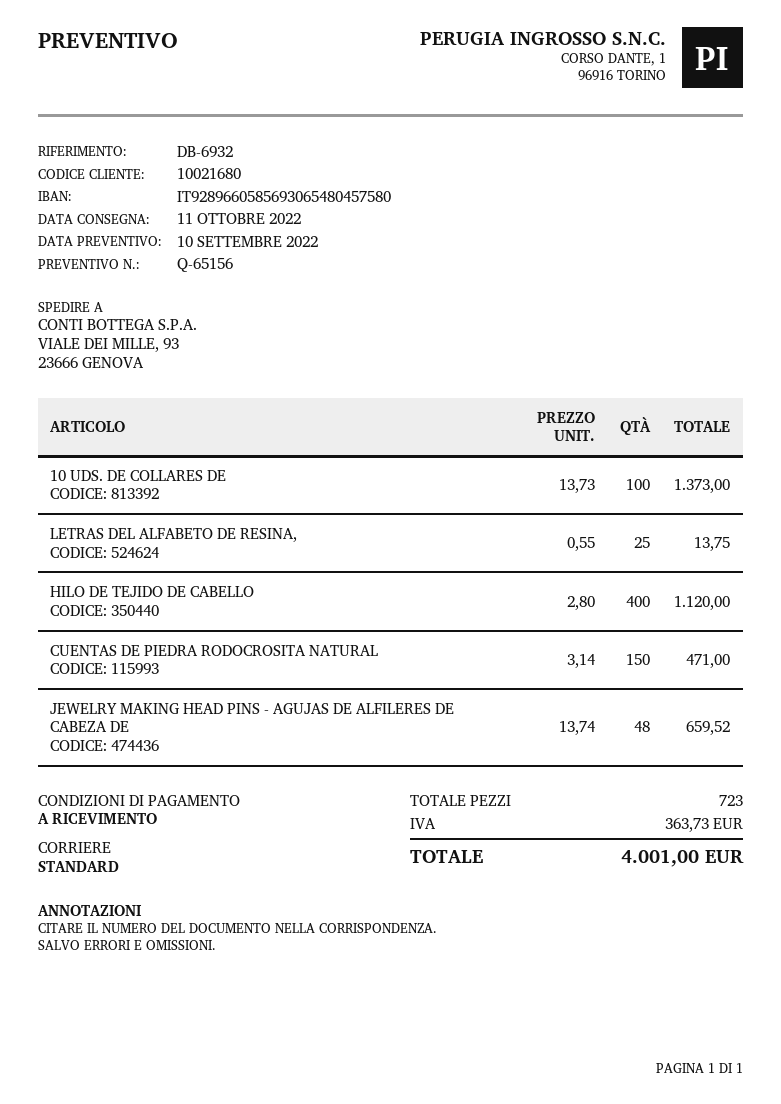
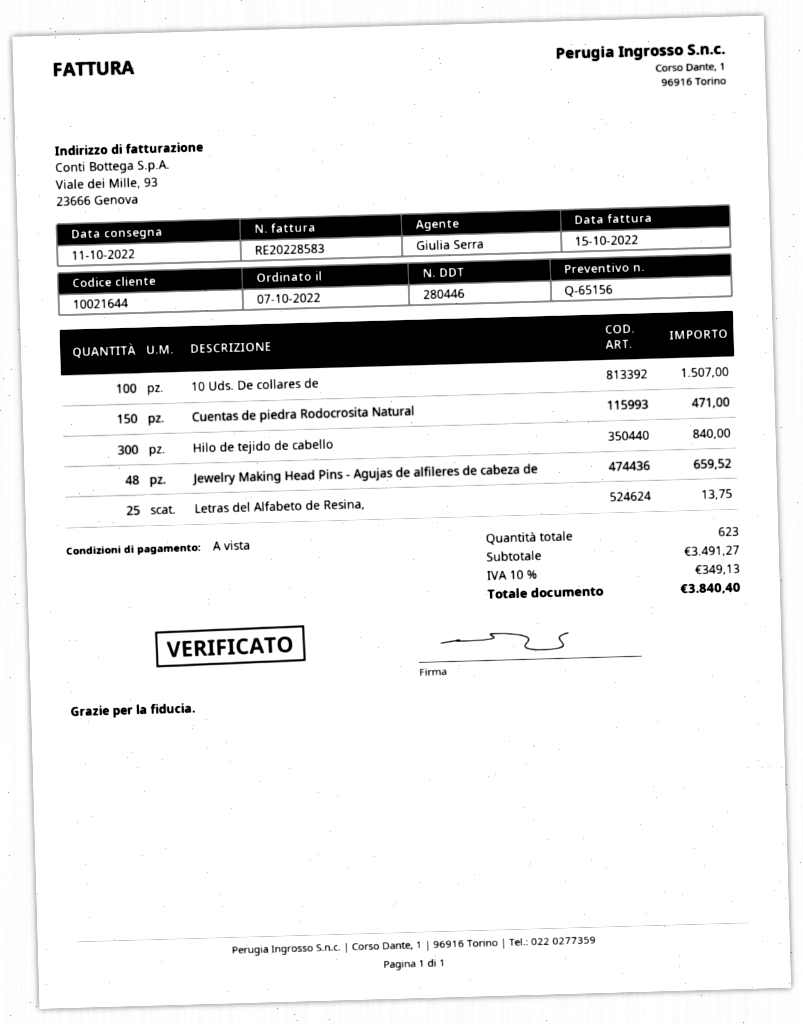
customer number: 10021680 -> 10021644
10 UDS. DE COLLARES DE: 100 for 1373.00 -> 100 for 1507.00
HILO DE TEJIDO DE CABELLO: 400 for 1120.00 -> 300 for 840.00
total quantity: 723 -> 623
tax: 363.73 -> 349.13
total: 4001.00 -> 3840.40

